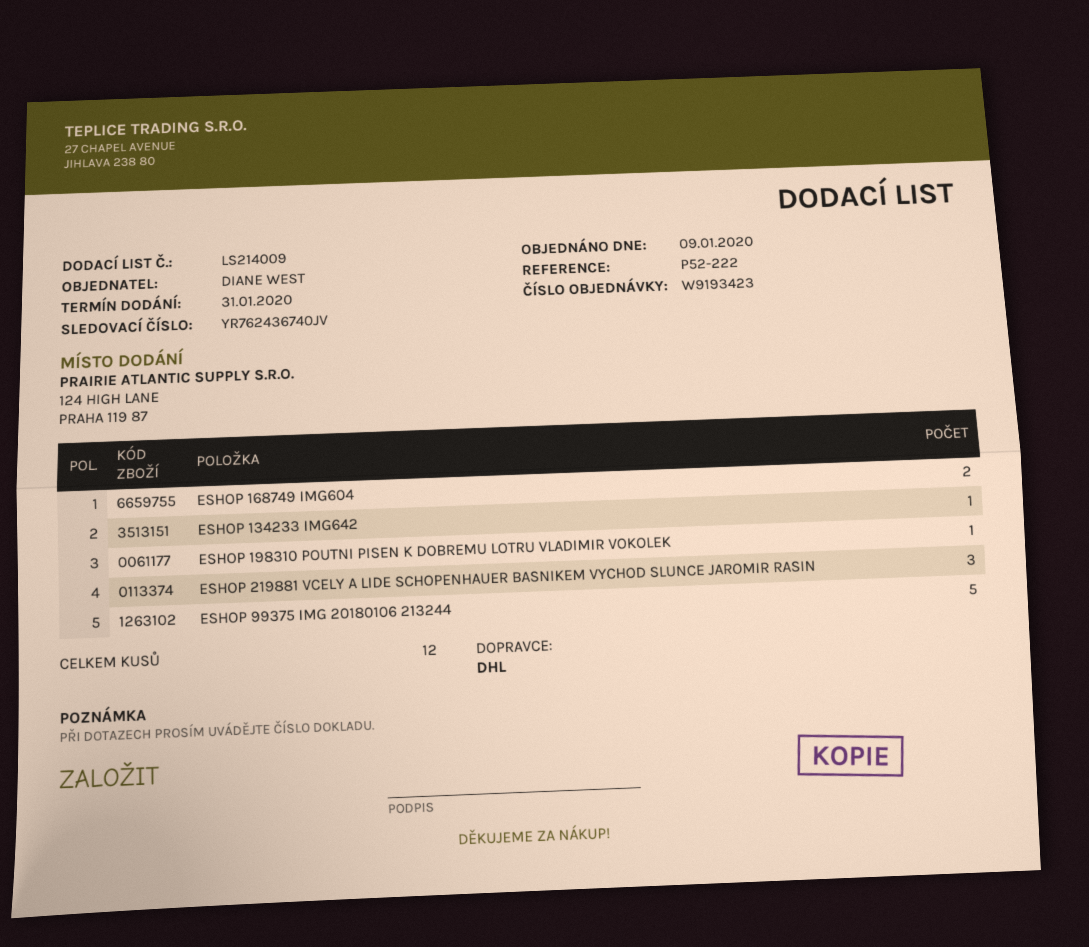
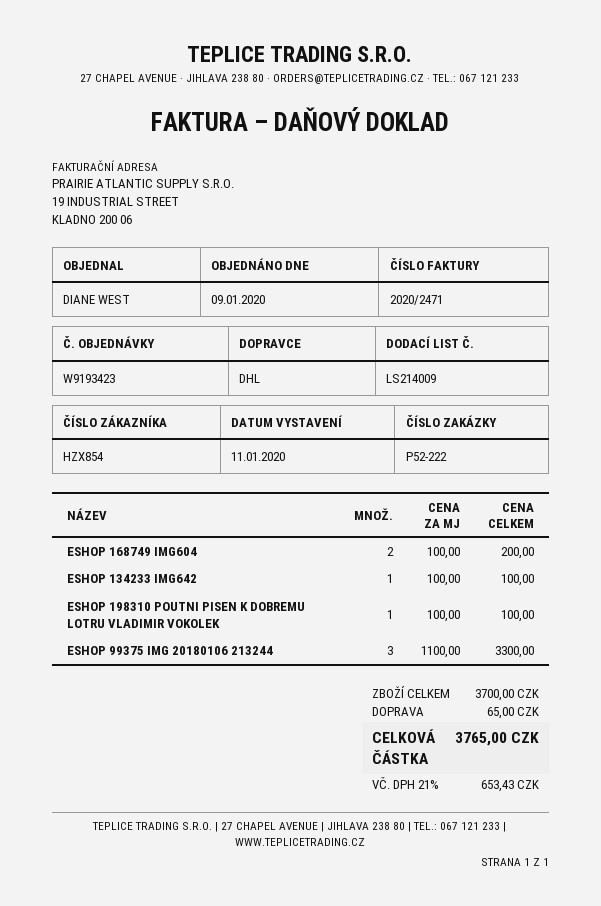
ESHOP 219881 VCELY A LIDE SCHOPENHAUER BASNIKEM VYCHOD SLUNCE JAROMIR RASIN: 3 -> none
ESHOP 99375 IMG 20180106 213244: 5 -> 3

